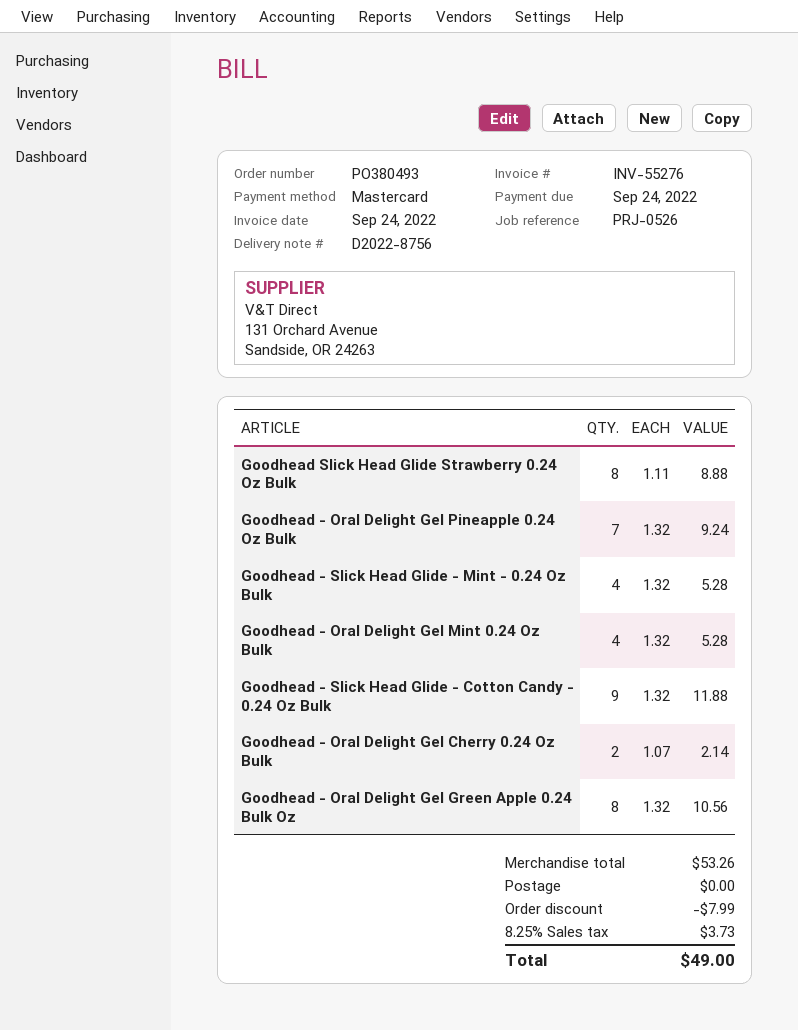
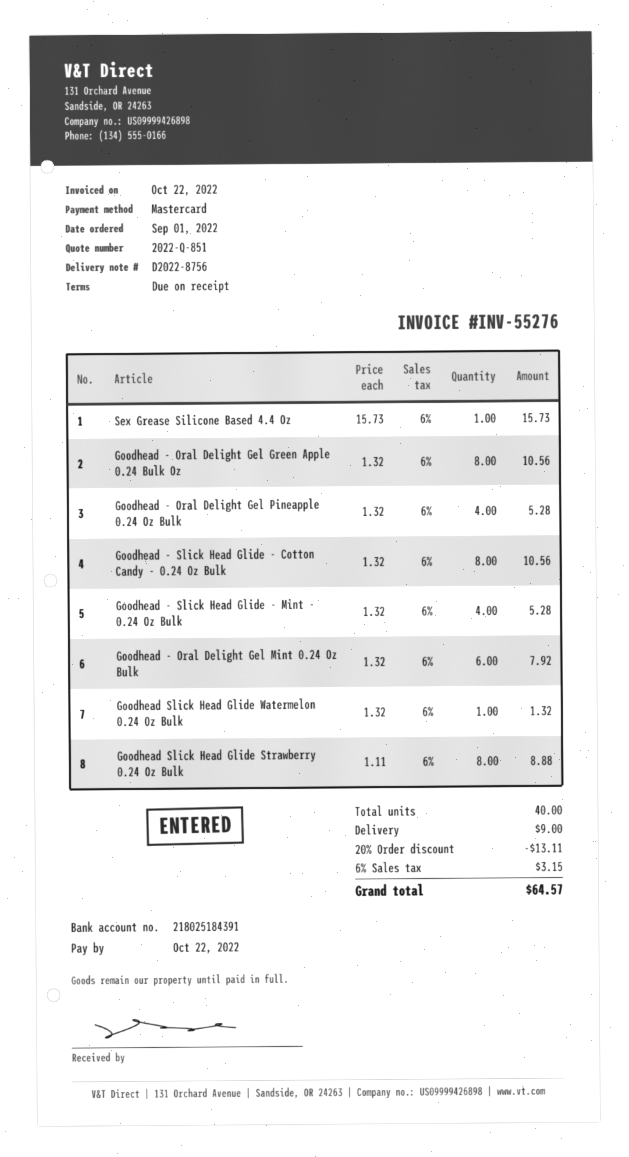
invoice date: 2022-09-24 -> 2022-10-22
due date: 2022-09-24 -> 2022-10-22
Goodhead - Oral Delight Gel Pineapple 0.24 Oz Bulk: 7 x 1.32 = 9.24 -> 4 x 1.32 = 5.28
Goodhead - Oral Delight Gel Mint 0.24 Oz Bulk: 4 x 1.32 = 5.28 -> 6 x 1.32 = 7.92
Goodhead - Slick Head Glide - Cotton Candy - 0.24 Oz Bulk: 9 x 1.32 = 11.88 -> 8 x 1.32 = 10.56
Goodhead - Oral Delight Gel Cherry 0.24 Oz Bulk: 2 x 1.07 = 2.14 -> none
Sex Grease Silicone Based 4.4 Oz: none -> 1 x 15.73 = 15.73
Goodhead Slick Head Glide Watermelon 0.24 Oz Bulk: none -> 1 x 1.32 = 1.32
discount: 7.99 -> 13.11
shipping: 0.00 -> 9.00
tax: 8.25% = 3.73 -> 6% = 3.15
total: 49.00 -> 64.57

